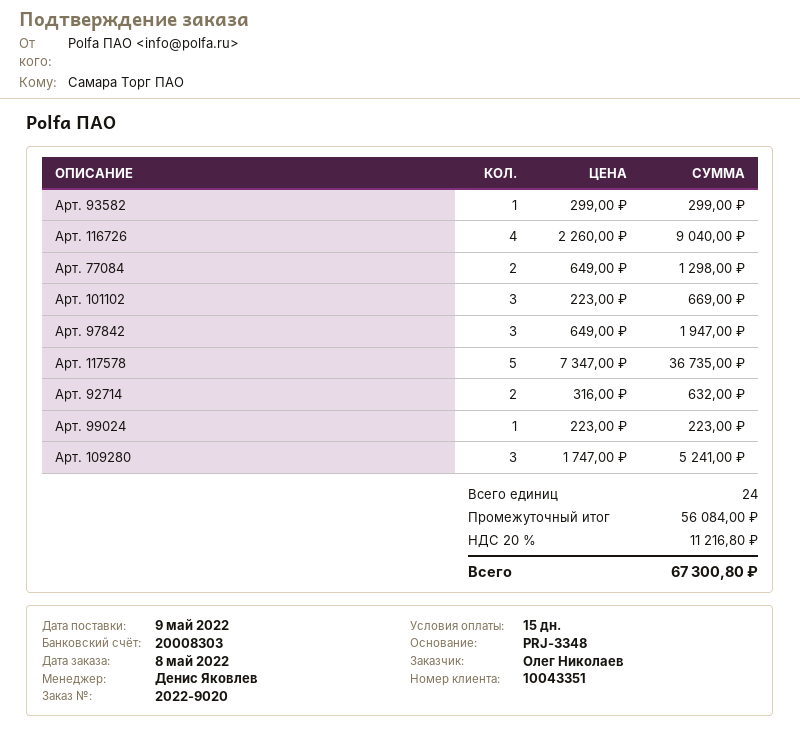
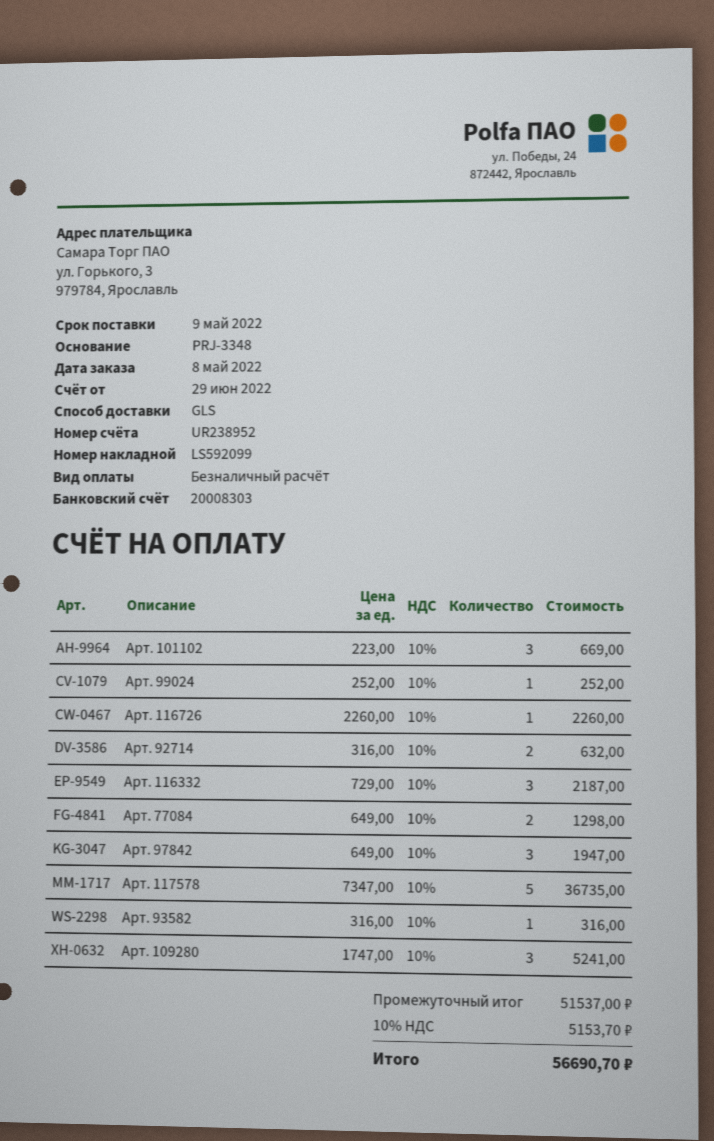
Арт. 93582: 1 x 299.00 = 299.00 -> 1 x 316.00 = 316.00
Арт. 116726: 4 x 2260.00 = 9040.00 -> 1 x 2260.00 = 2260.00
Арт. 99024: 1 x 223.00 = 223.00 -> 1 x 252.00 = 252.00
Арт. 116332: none -> 3 x 729.00 = 2187.00
subtotal: 56084.00 -> 51537.00
tax: 20% = 11216.80 -> 10% = 5153.70
total: 67300.80 -> 56690.70

